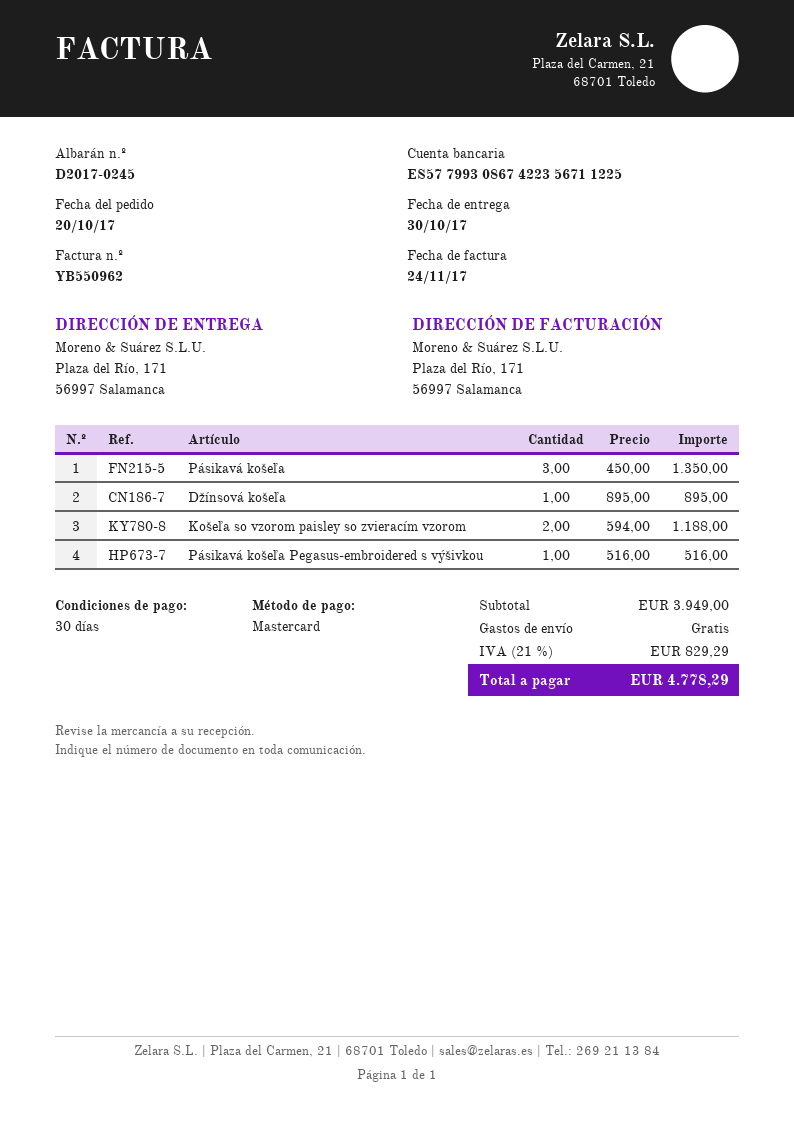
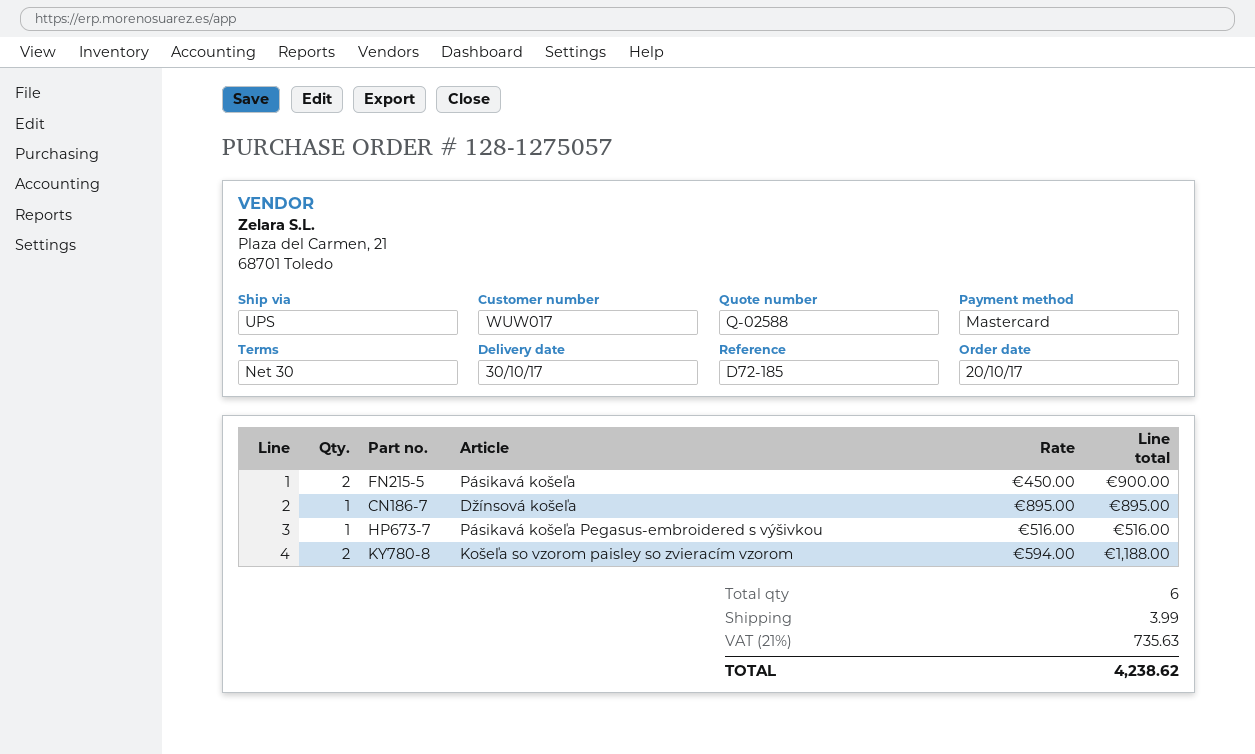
Pásikavá košeľa: 3 x 450.00 = 1350.00 -> 2 x 450.00 = 900.00
shipping: 0.00 -> 3.99
tax: 21% = 829.29 -> 21% = 735.63
total: 4778.29 -> 4238.62

